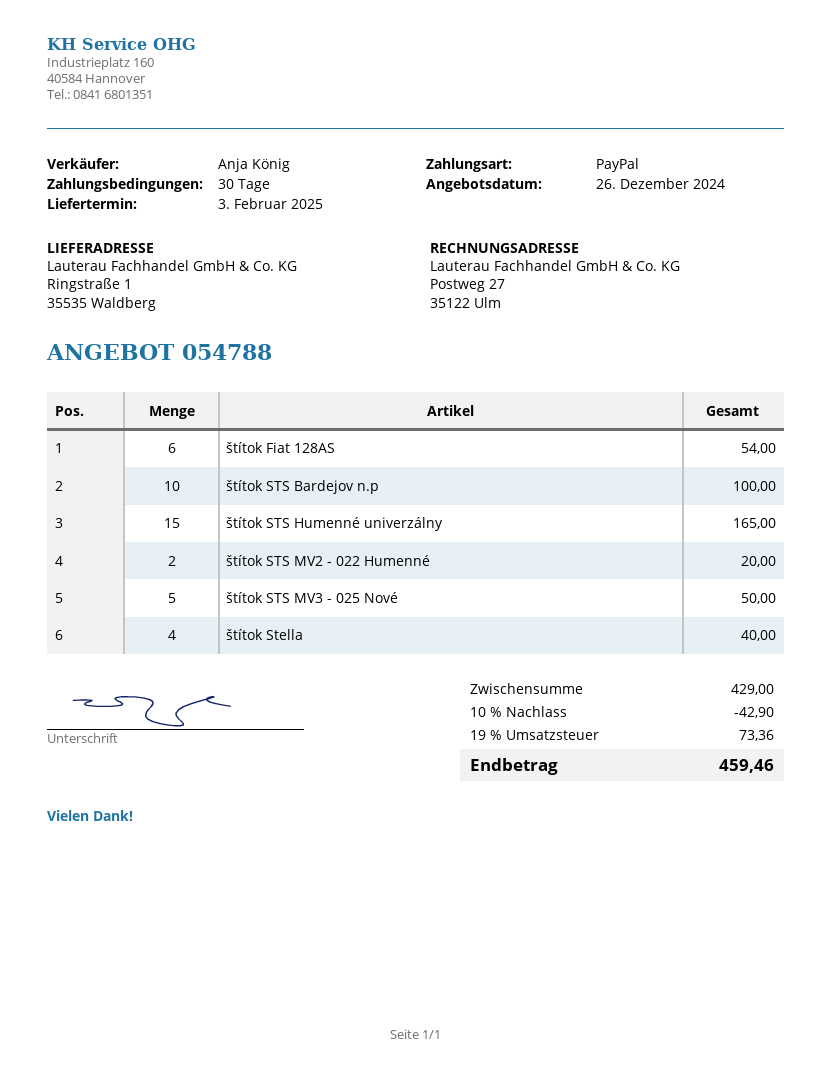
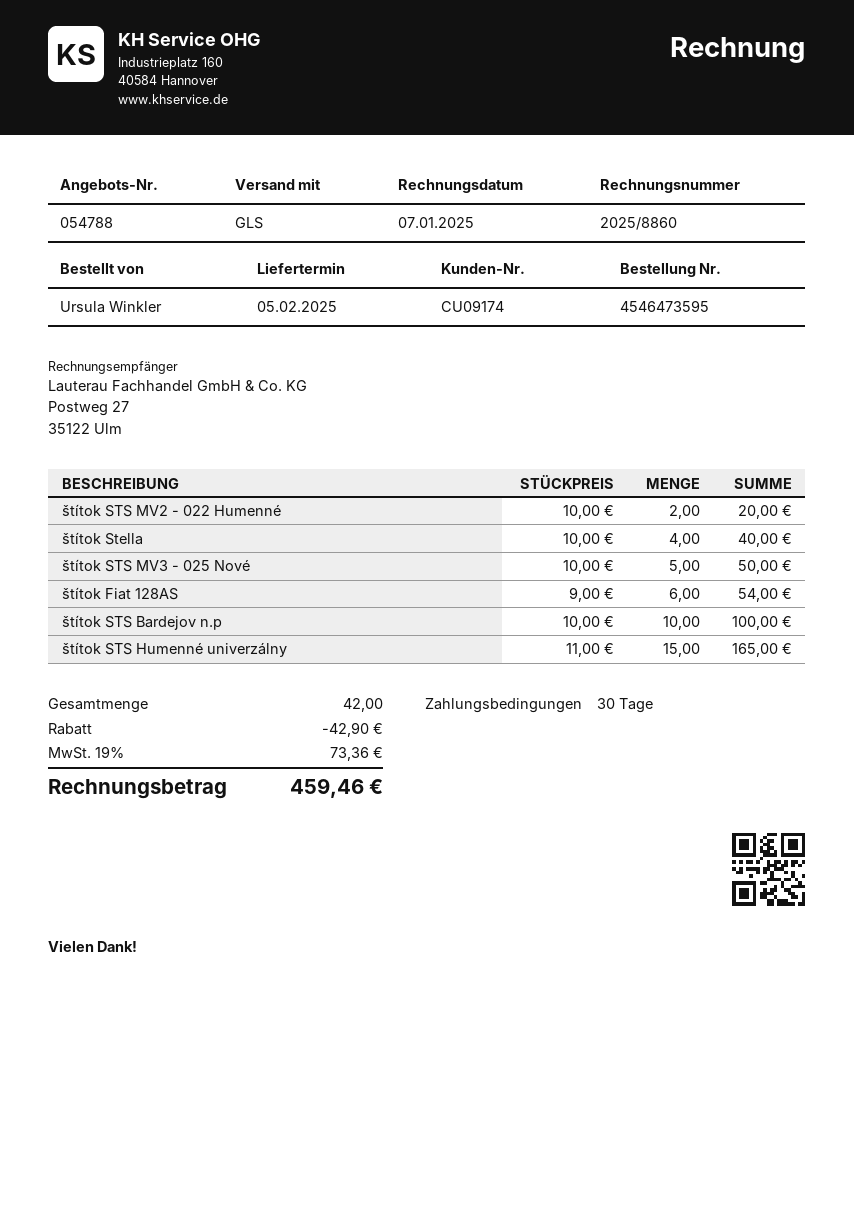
delivery date: 2025-02-03 -> 2025-02-05

